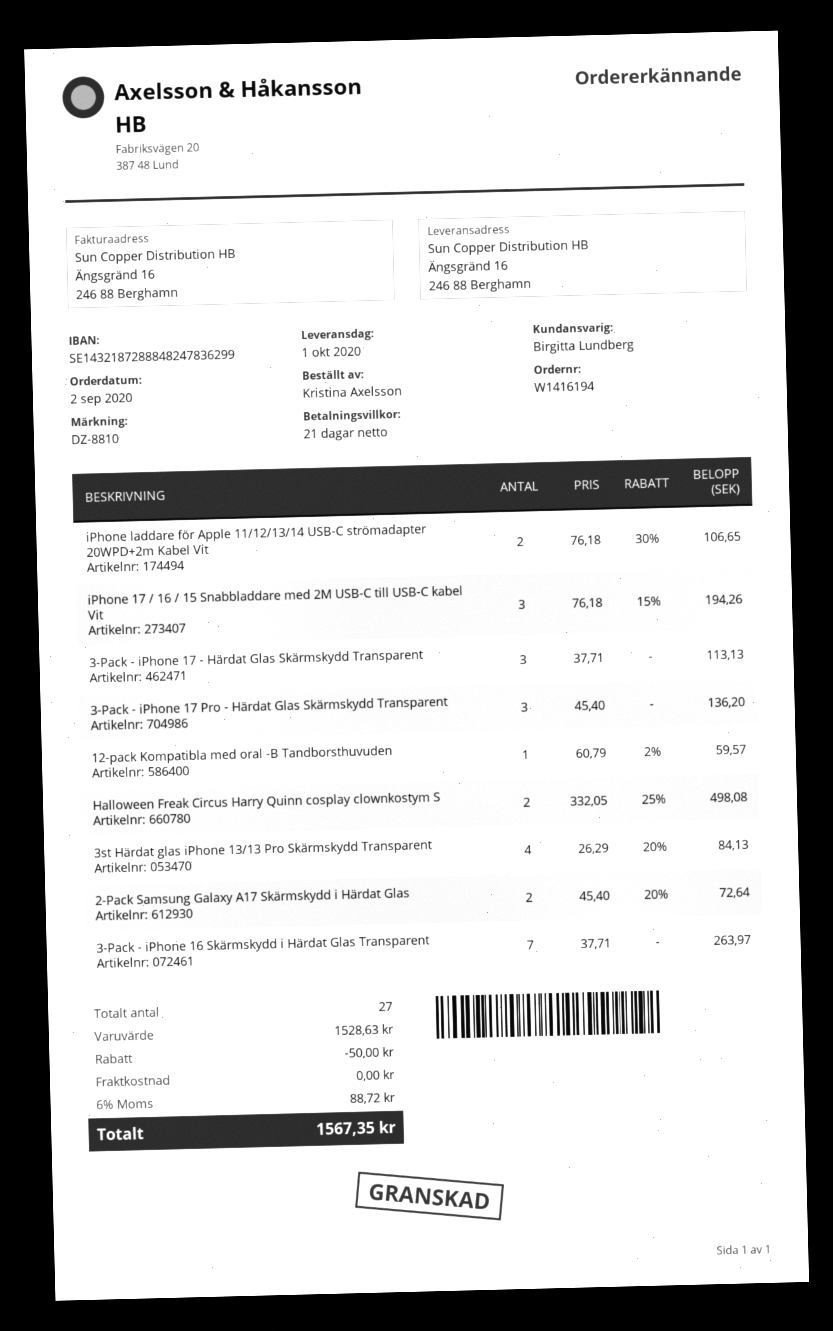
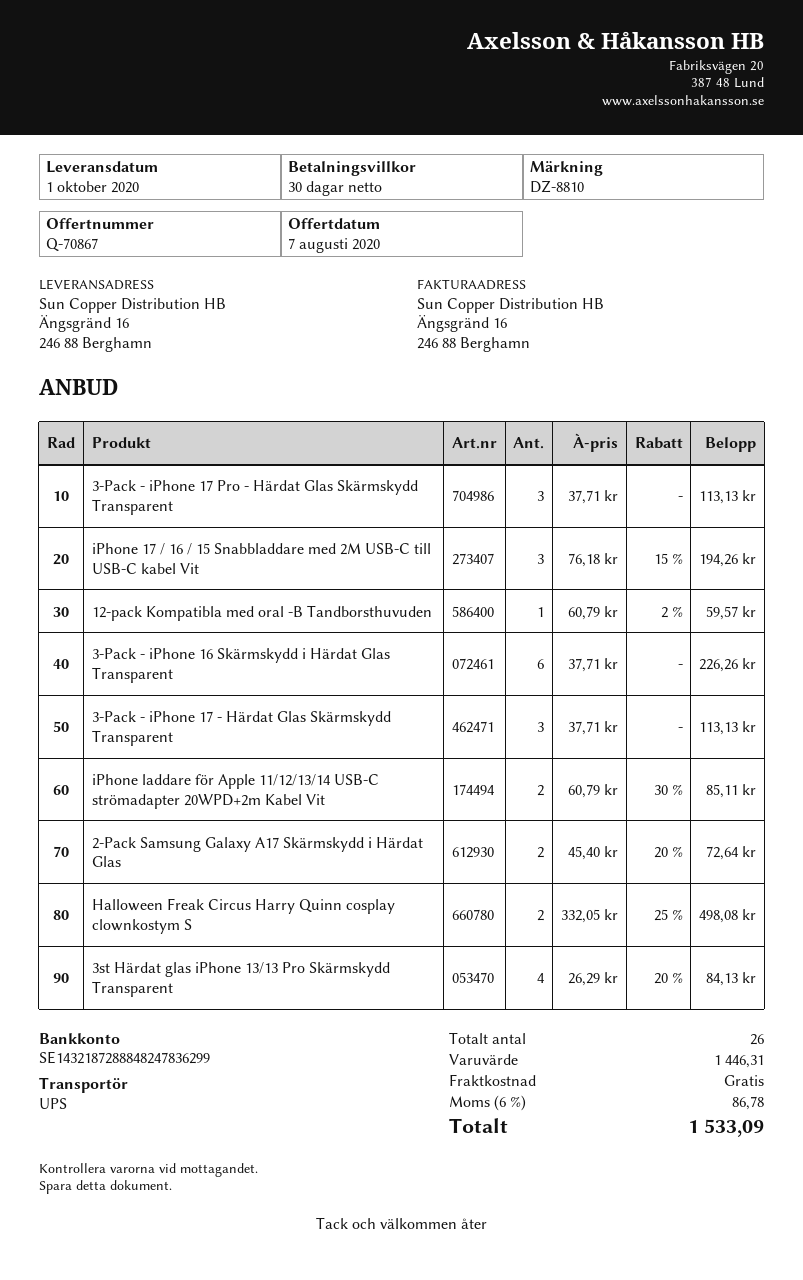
payment terms: 21 days -> 30 days
iPhone laddare för Apple 11/12/13/14 USB-C strömadapter 20WPD+2m Kabel Vit: 2 x 76.18 - 30% = 106.65 -> 2 x 60.79 - 30% = 85.11
3-Pack - iPhone 17 Pro - Härdat Glas Skärmskydd Transparent: 3 x 45.40 = 136.20 -> 3 x 37.71 = 113.13
3-Pack - iPhone 16 Skärmskydd i Härdat Glas Transparent: 7 x 37.71 = 263.97 -> 6 x 37.71 = 226.26
total quantity: 27 -> 26
subtotal: 1528.63 -> 1446.31
discount: 50.00 -> none
tax: 6% = 88.72 -> 6% = 86.78
total: 1567.35 -> 1533.09

